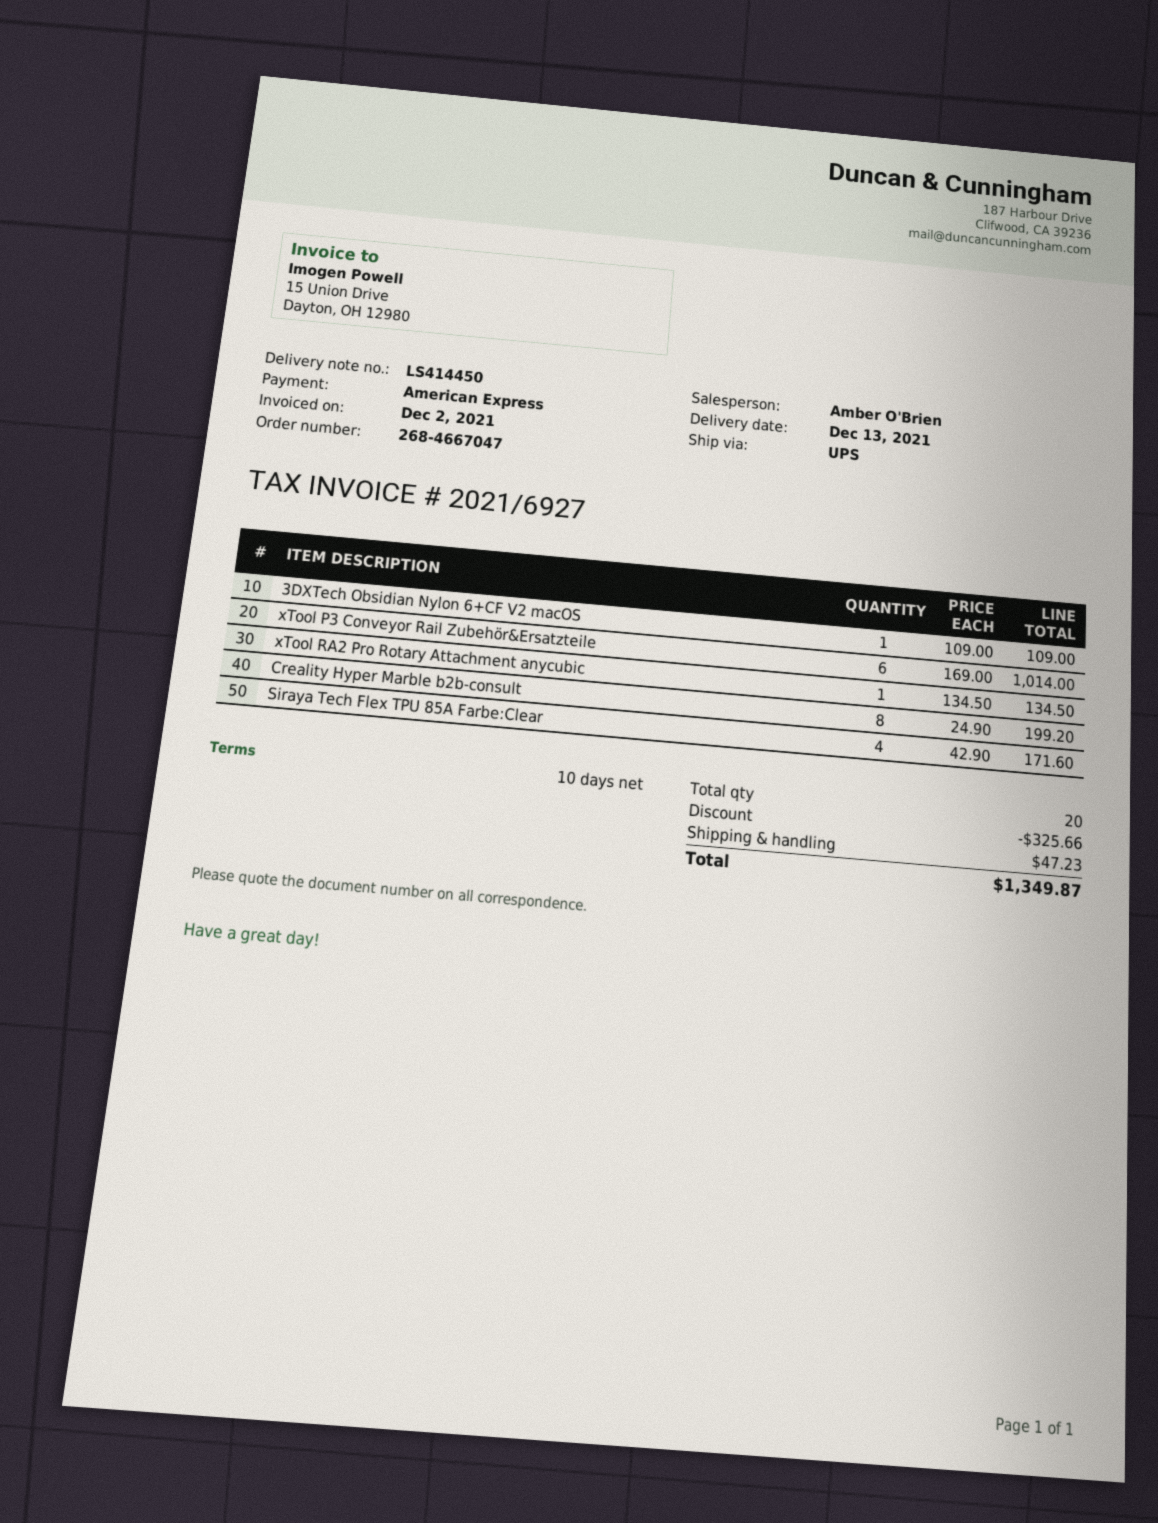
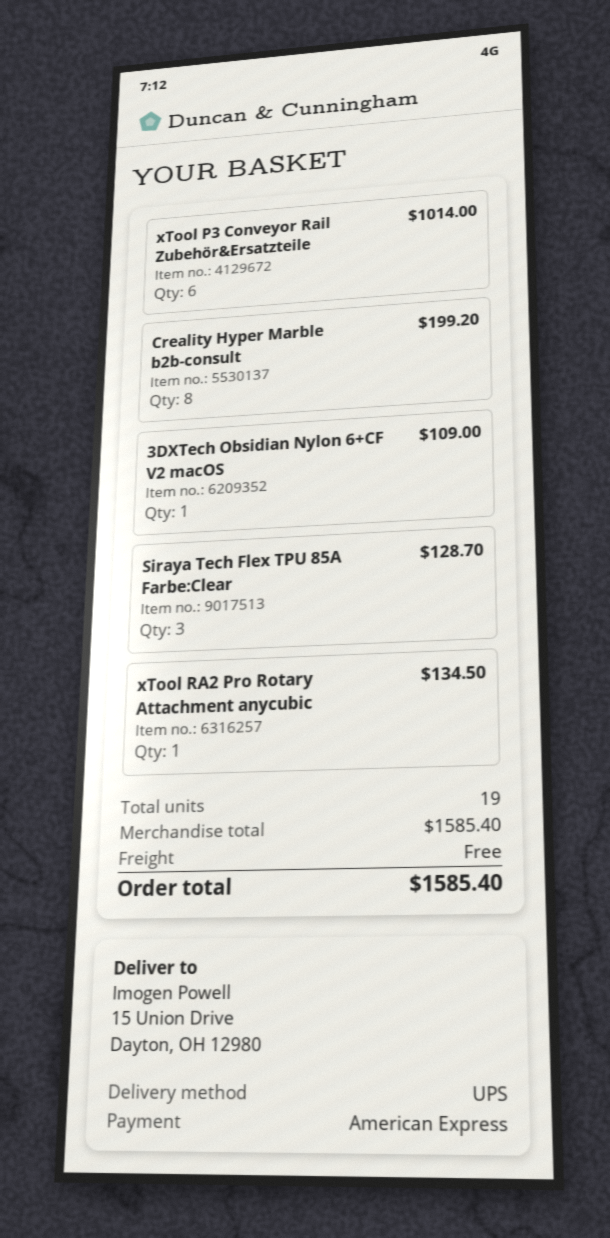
Siraya Tech Flex TPU 85A Farbe:Clear: 4 for 171.60 -> 3 for 128.70
total quantity: 20 -> 19
discount: 325.66 -> none
shipping: 47.23 -> 0.00
total: 1349.87 -> 1585.40

